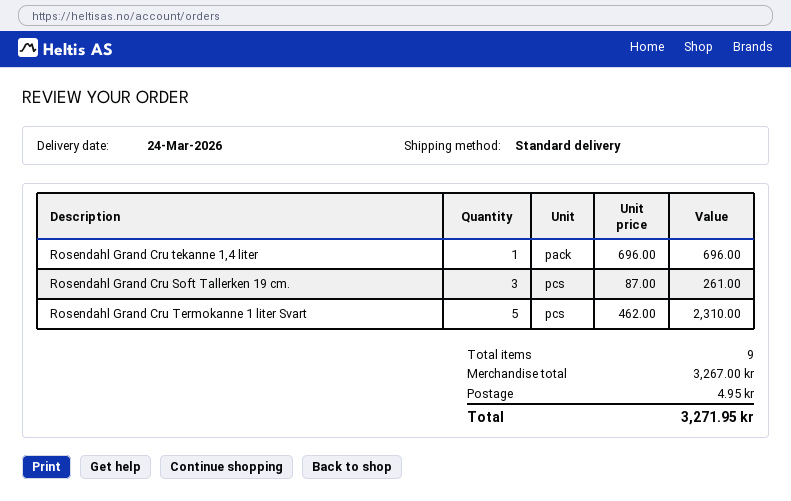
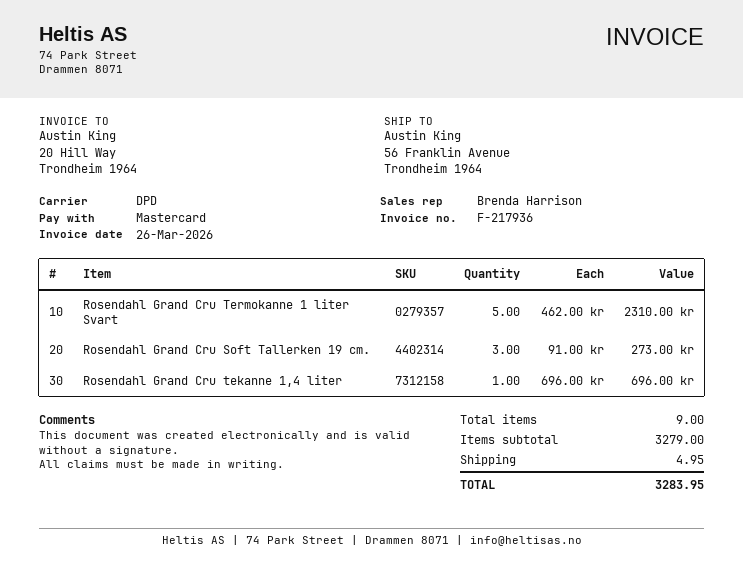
shipping method: standard -> DPD
Rosendahl Grand Cru Soft Tallerken 19 cm.: 3 x 87.00 = 261.00 -> 3 x 91.00 = 273.00
subtotal: 3267.00 -> 3279.00
total: 3271.95 -> 3283.95

